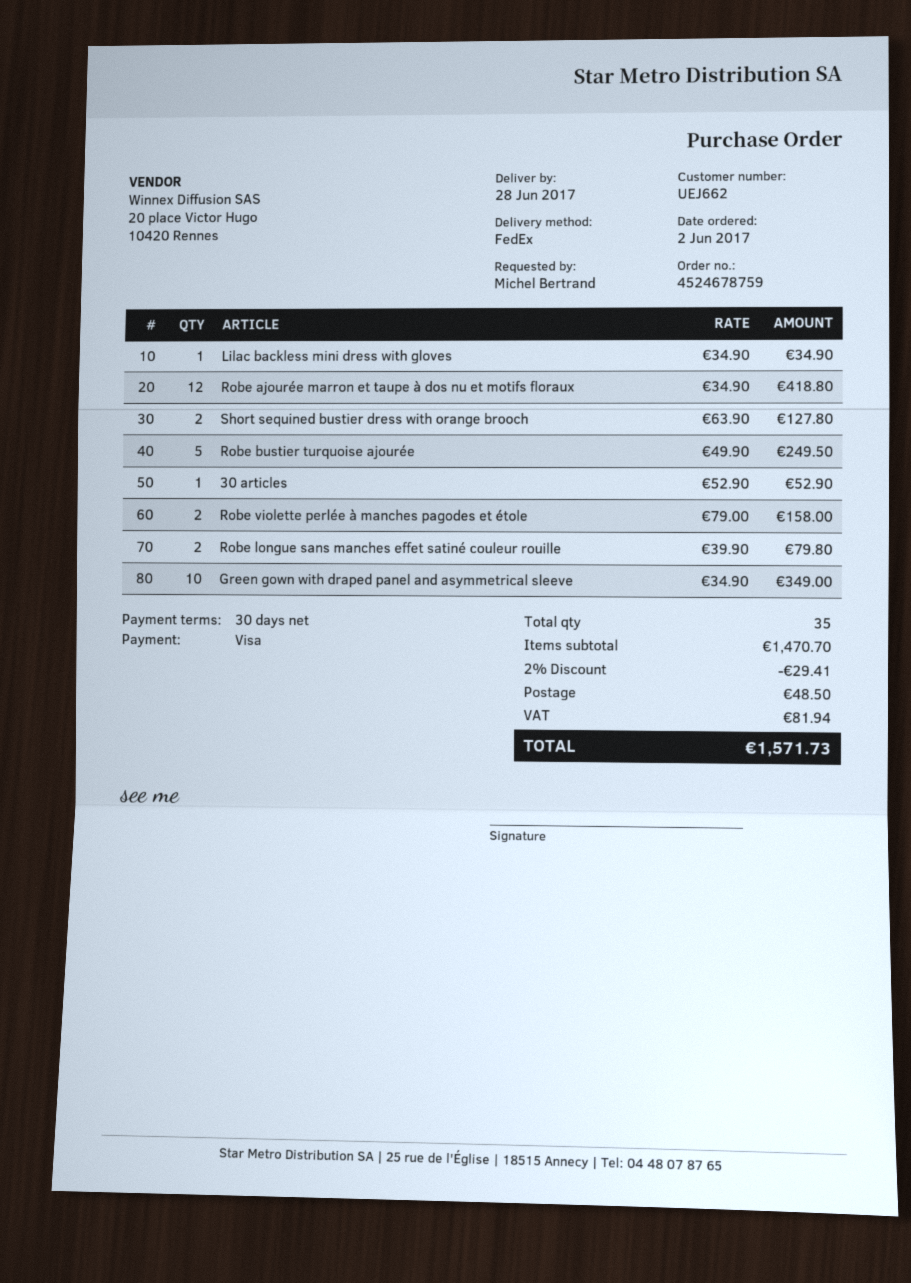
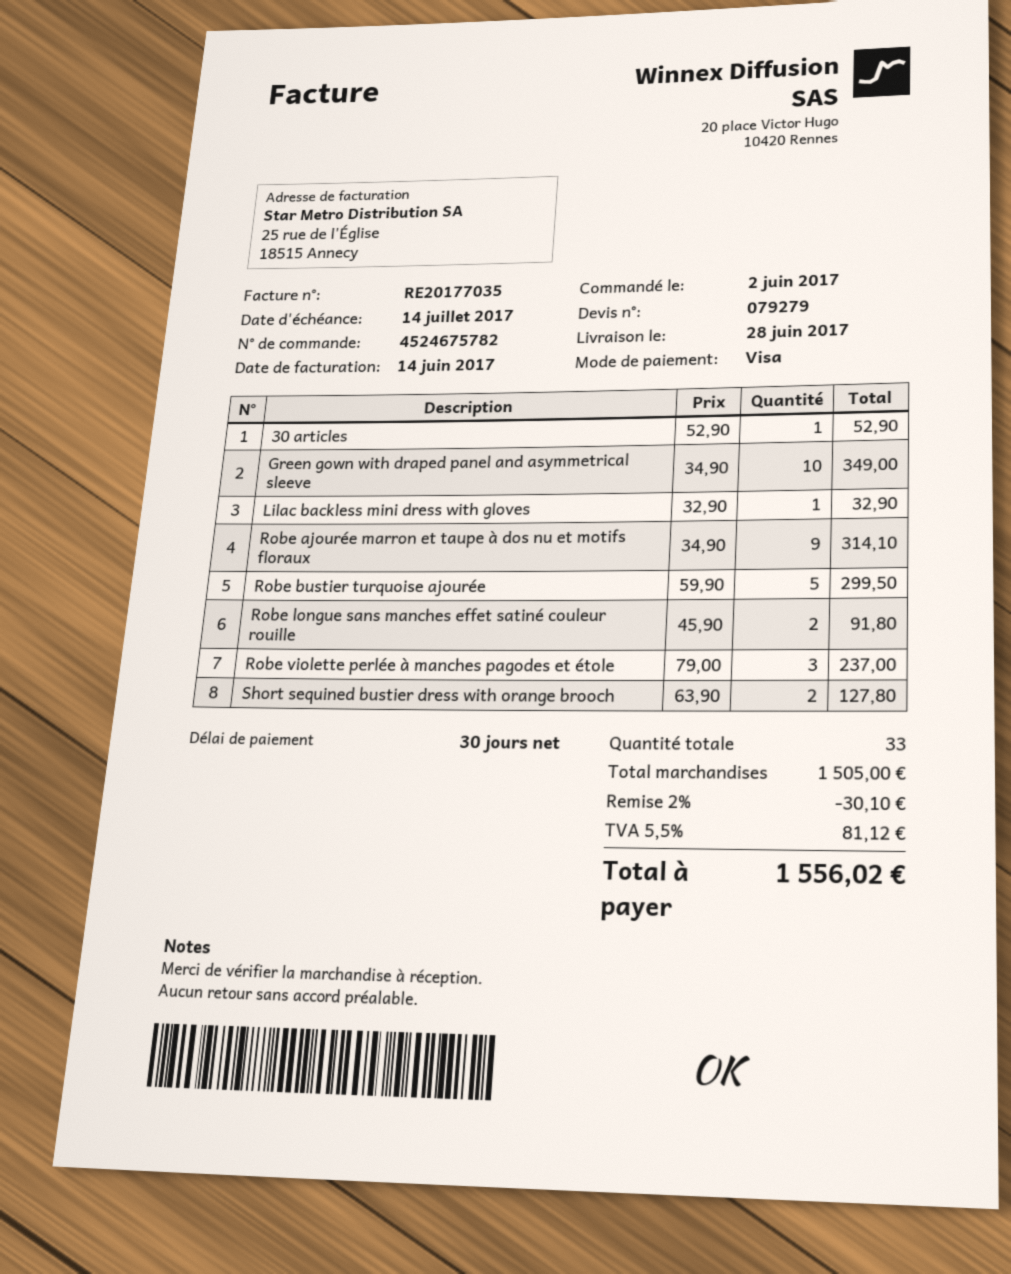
order number: 4524678759 -> 4524675782
Lilac backless mini dress with gloves: 1 x 34.90 = 34.90 -> 1 x 32.90 = 32.90
Robe ajourée marron et taupe à dos nu et motifs floraux: 12 x 34.90 = 418.80 -> 9 x 34.90 = 314.10
Robe bustier turquoise ajourée: 5 x 49.90 = 249.50 -> 5 x 59.90 = 299.50
Robe violette perlée à manches pagodes et étole: 2 x 79.00 = 158.00 -> 3 x 79.00 = 237.00
Robe longue sans manches effet satiné couleur rouille: 2 x 39.90 = 79.80 -> 2 x 45.90 = 91.80
total quantity: 35 -> 33
subtotal: 1470.70 -> 1505.00
discount: 2% = 29.41 -> 2% = 30.10
shipping: 48.50 -> none
tax: 81.94 -> 81.12
total: 1571.73 -> 1556.02

